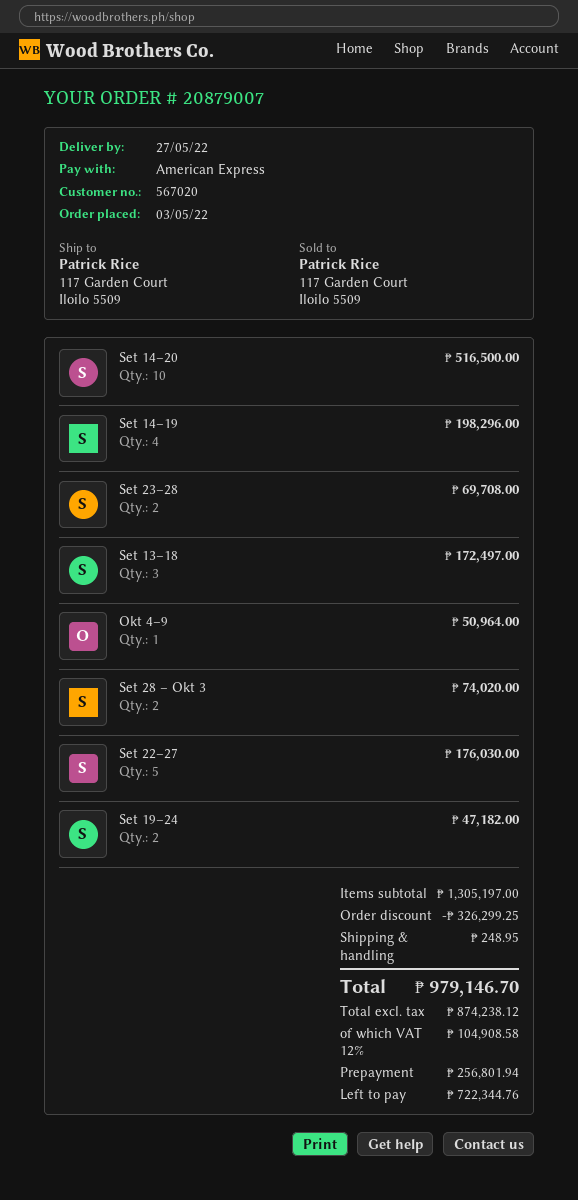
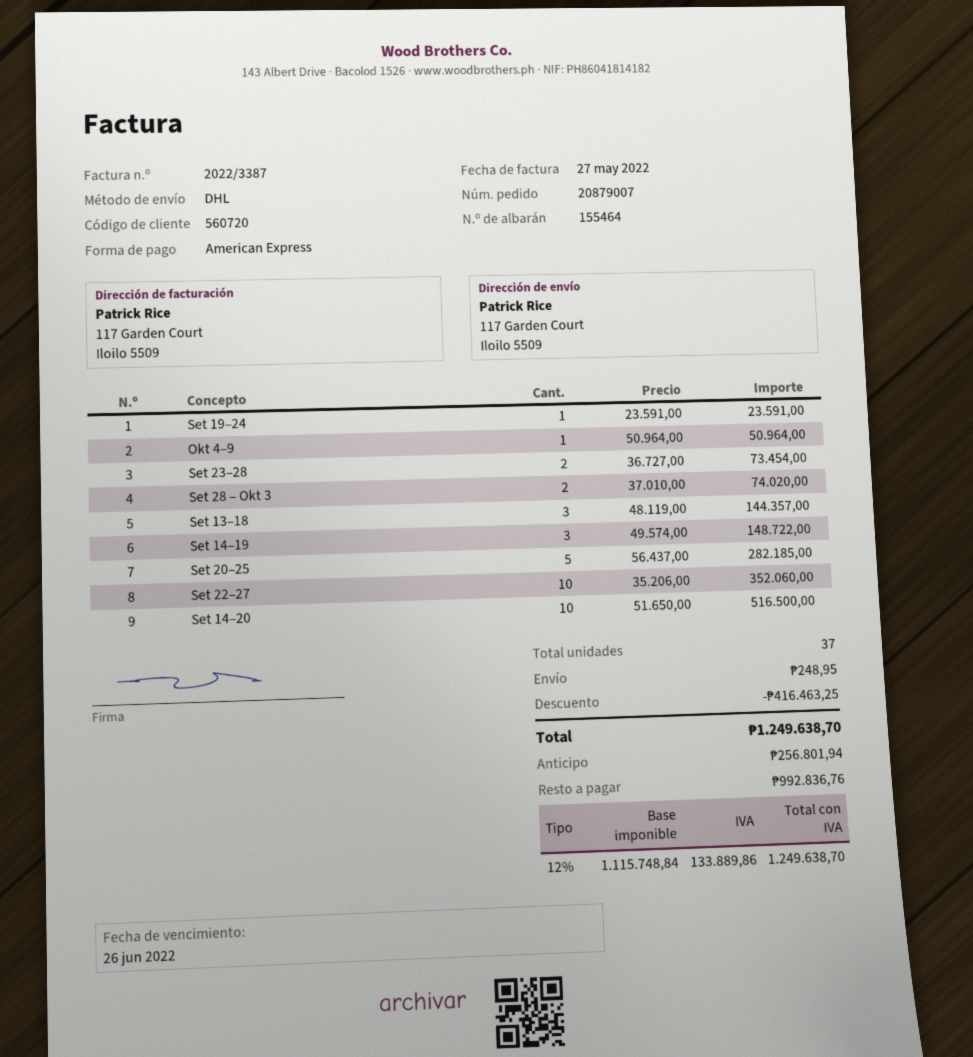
customer number: 567020 -> 560720
Set 14–19: 4 for 198296.00 -> 3 for 148722.00
Set 23–28: 2 for 69708.00 -> 2 for 73454.00
Set 13–18: 3 for 172497.00 -> 3 for 144357.00
Set 22–27: 5 for 176030.00 -> 10 for 352060.00
Set 19–24: 2 for 47182.00 -> 1 for 23591.00
Set 20–25: none -> 5 for 282185.00
discount: 326299.25 -> 416463.25
net: 874238.12 -> 1115748.84
tax: 12% = 104908.58 -> 12% = 133889.86
total: 979146.70 -> 1249638.70
balance: 722344.76 -> 992836.76

